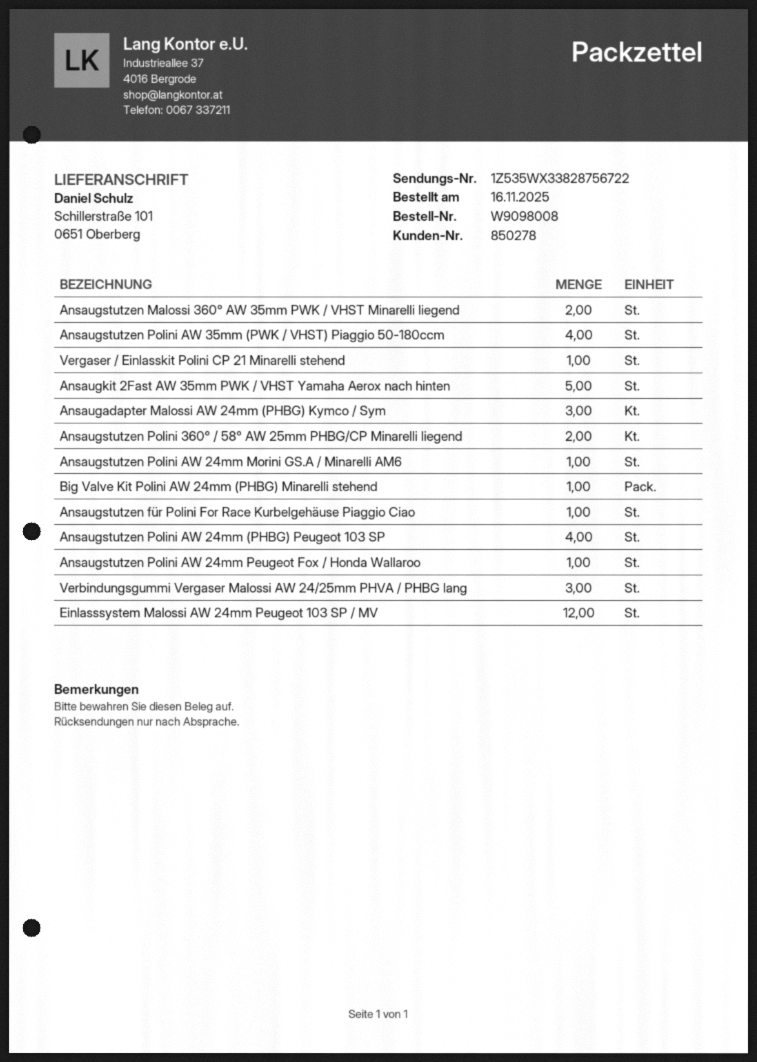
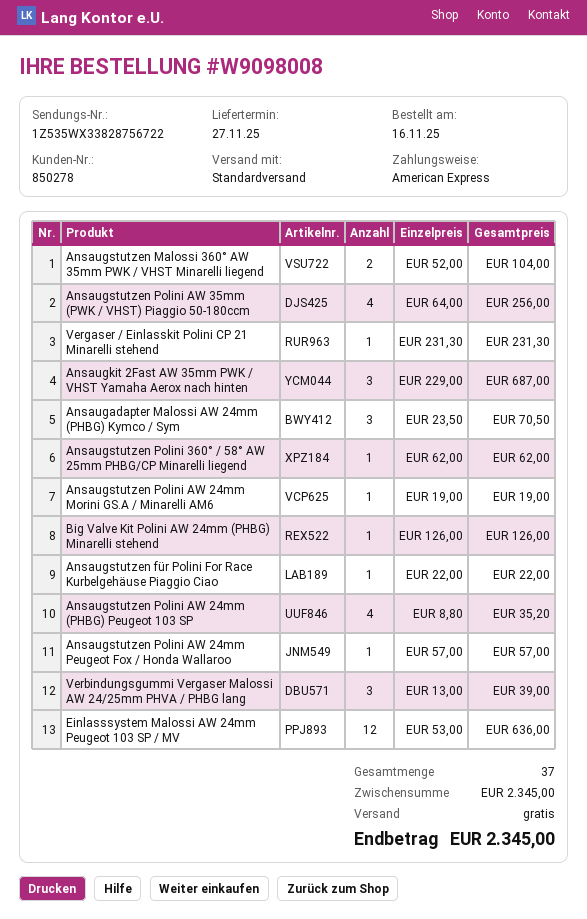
Ansaugkit 2Fast AW 35mm PWK / VHST Yamaha Aerox nach hinten: 5 -> 3
Ansaugstutzen Polini 360° / 58° AW 25mm PHBG/CP Minarelli liegend: 2 -> 1

